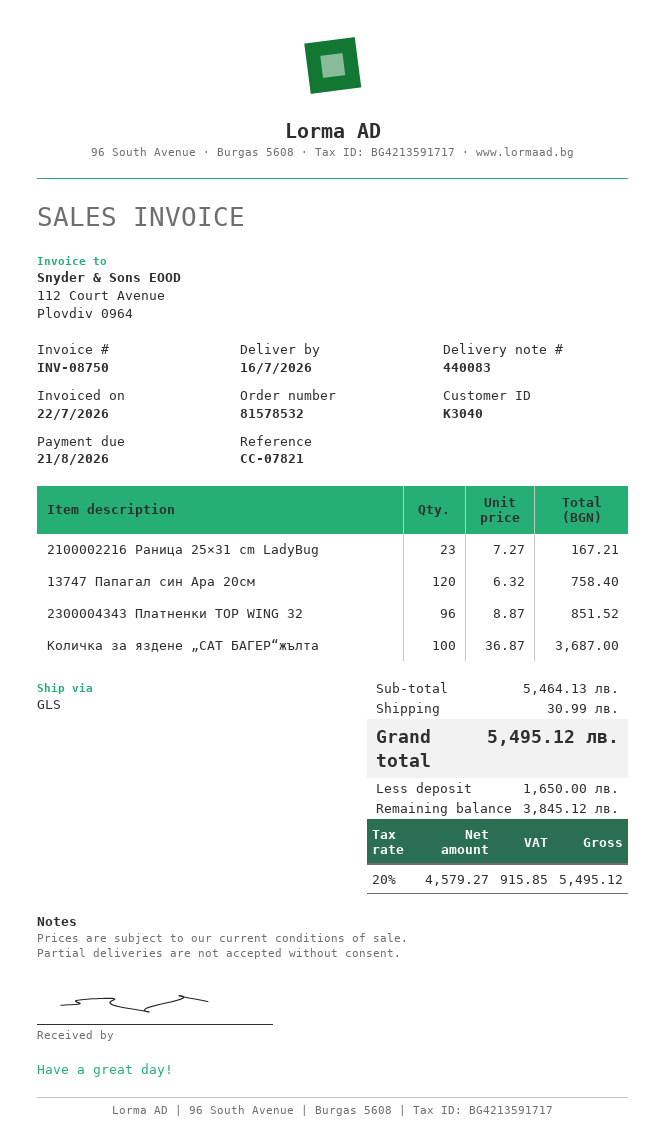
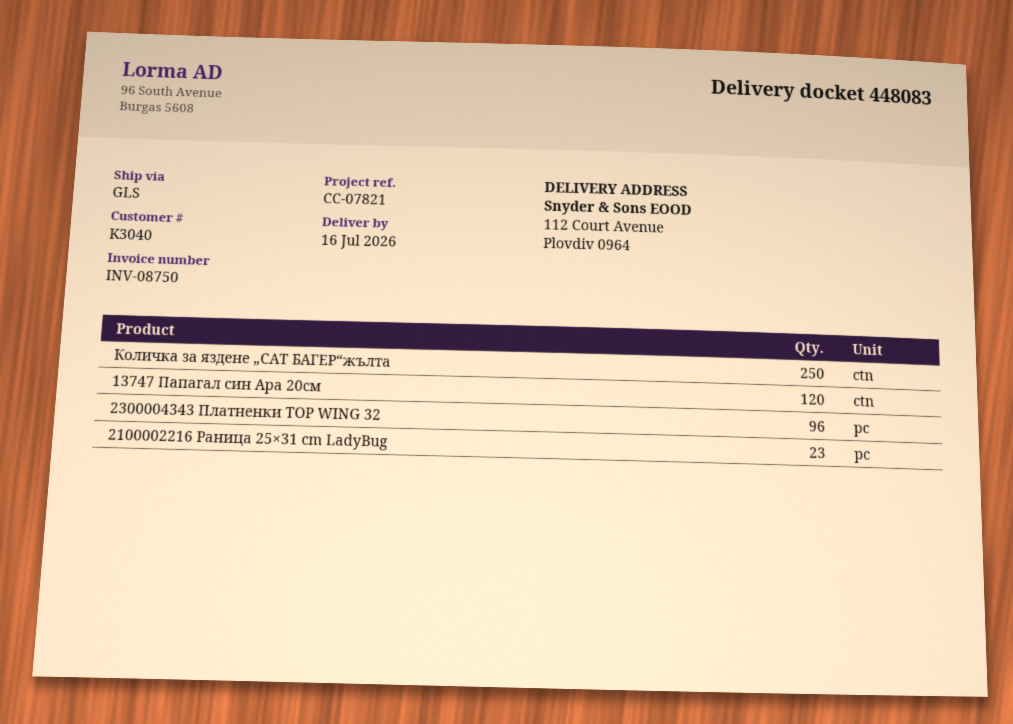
delivery note number: 440083 -> 448083
Количка за яздене „CAT БАГЕР“жълта: 100 -> 250

